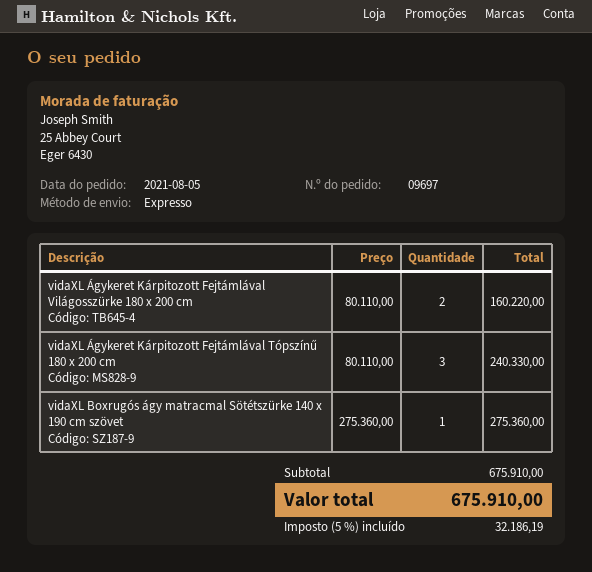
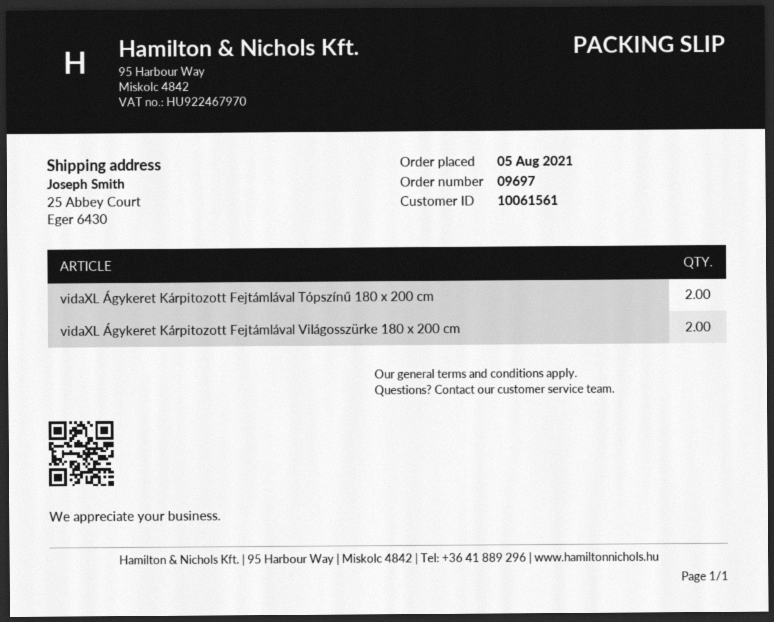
vidaXL Ágykeret Kárpitozott Fejtámlával Tópszínű 180 x 200 cm: 3 -> 2
vidaXL Boxrugós ágy matracmal Sötétszürke 140 x 190 cm szövet: 1 -> none

